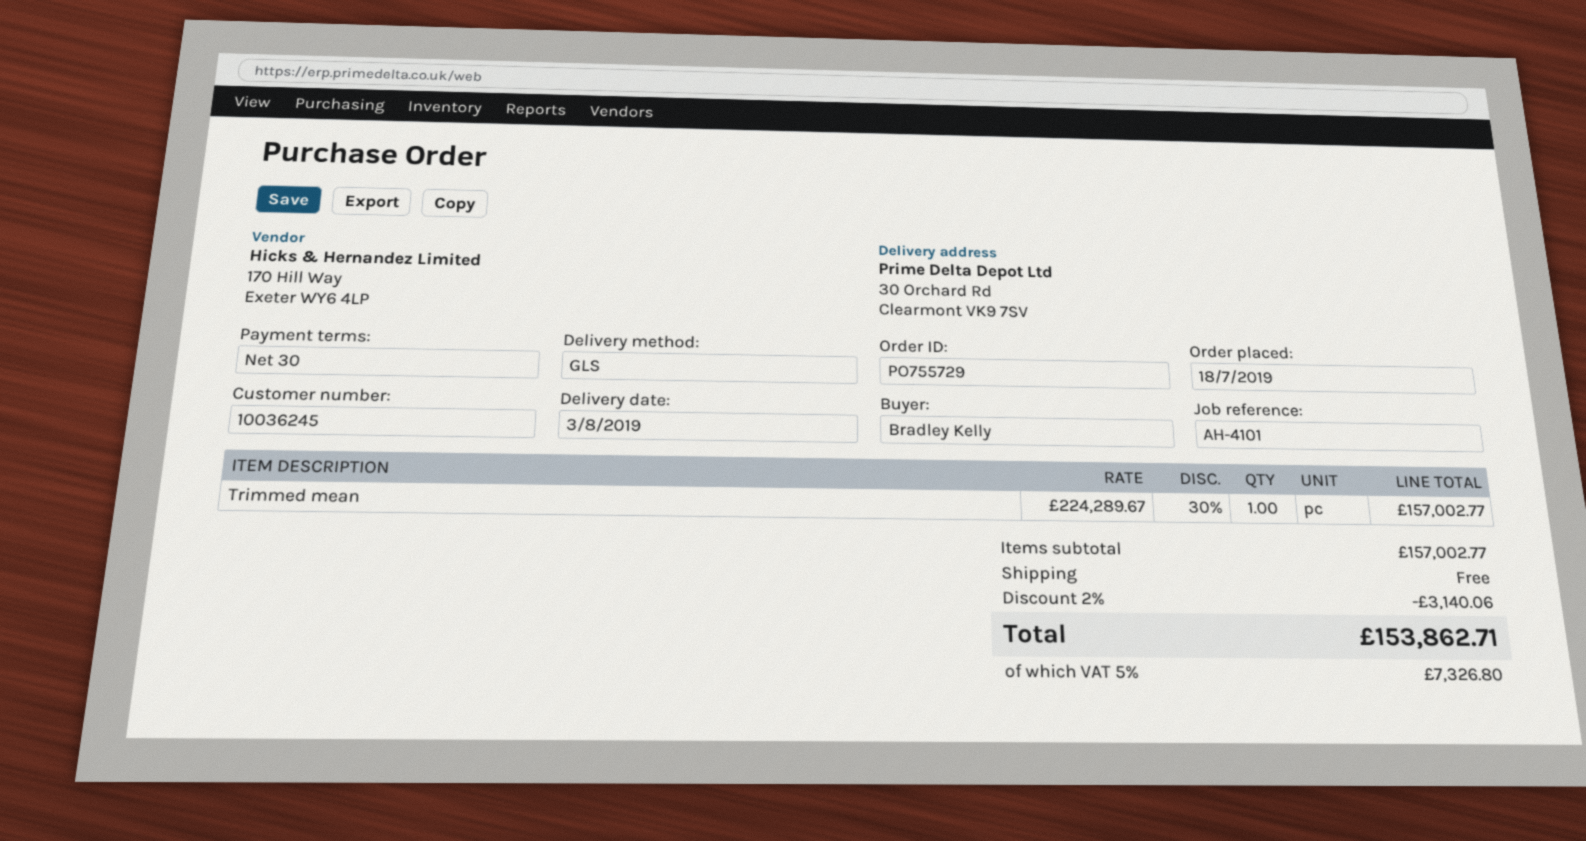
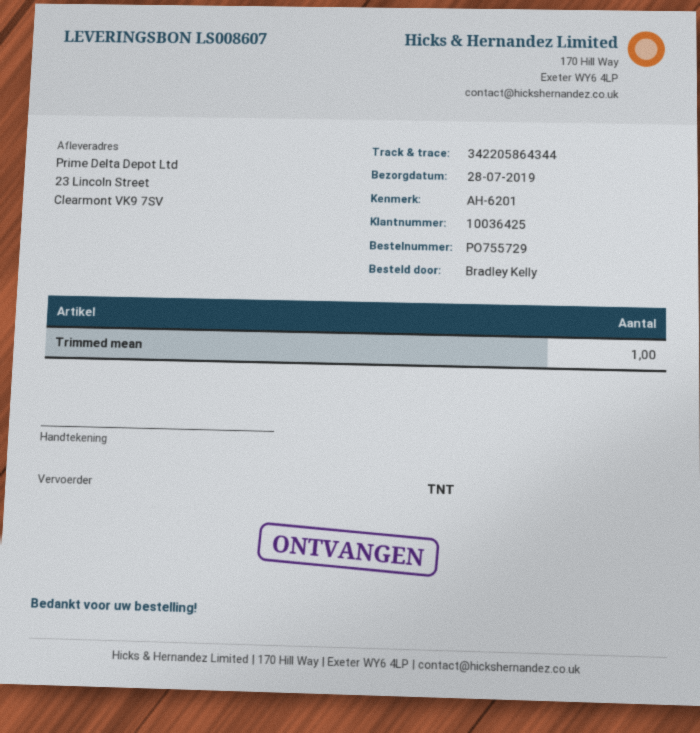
delivery date: 2019-08-03 -> 2019-07-28
customer number: 10036245 -> 10036425
reference: AH-4101 -> AH-6201
shipping method: GLS -> TNT
ship to: 30 Orchard Rd, Clearmont VK9 7SV -> 23 Lincoln Street, Clearmont VK9 7SV

